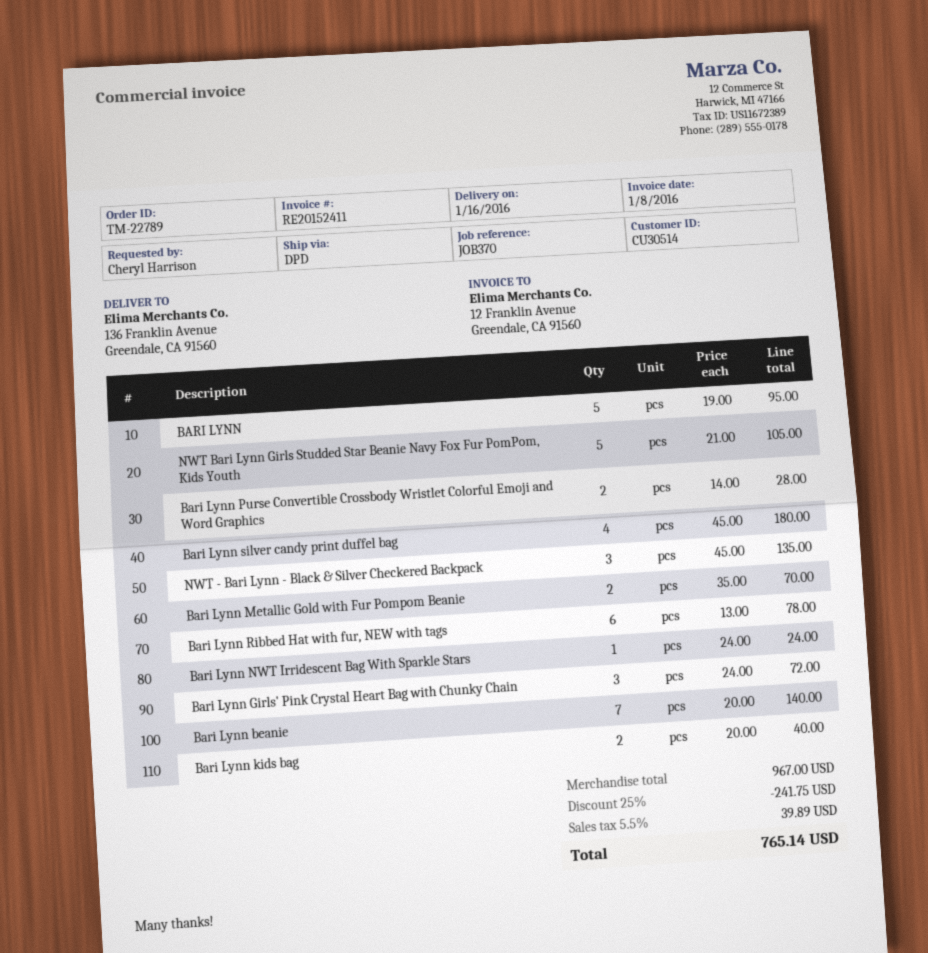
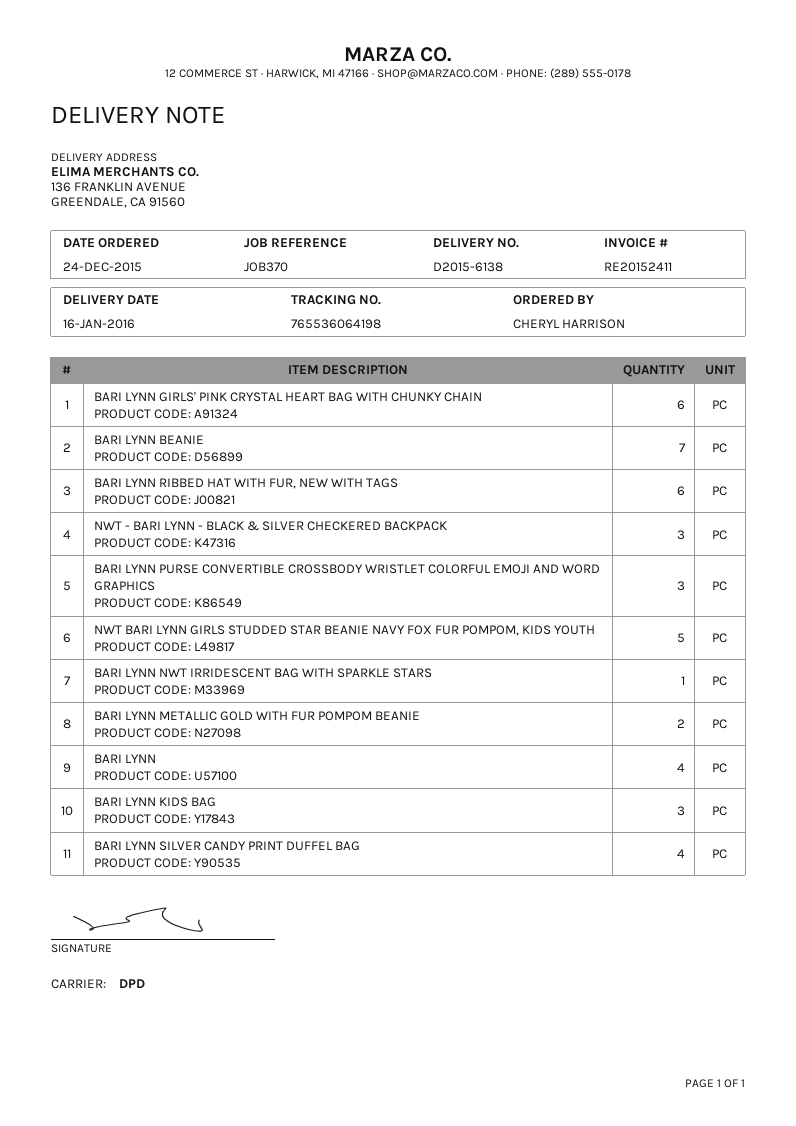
BARI LYNN: 5 -> 4
Bari Lynn Purse Convertible Crossbody Wristlet Colorful Emoji and Word Graphics: 2 -> 3
Bari Lynn Girls' Pink Crystal Heart Bag with Chunky Chain: 3 -> 6
Bari Lynn kids bag: 2 -> 3

